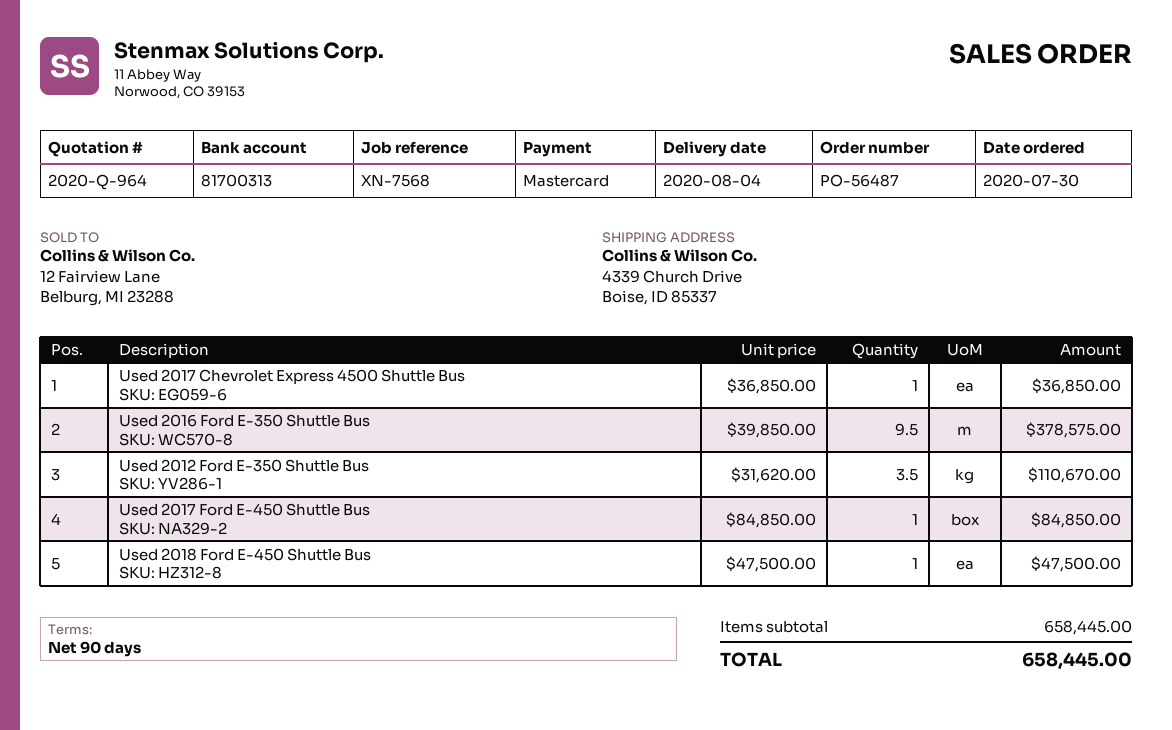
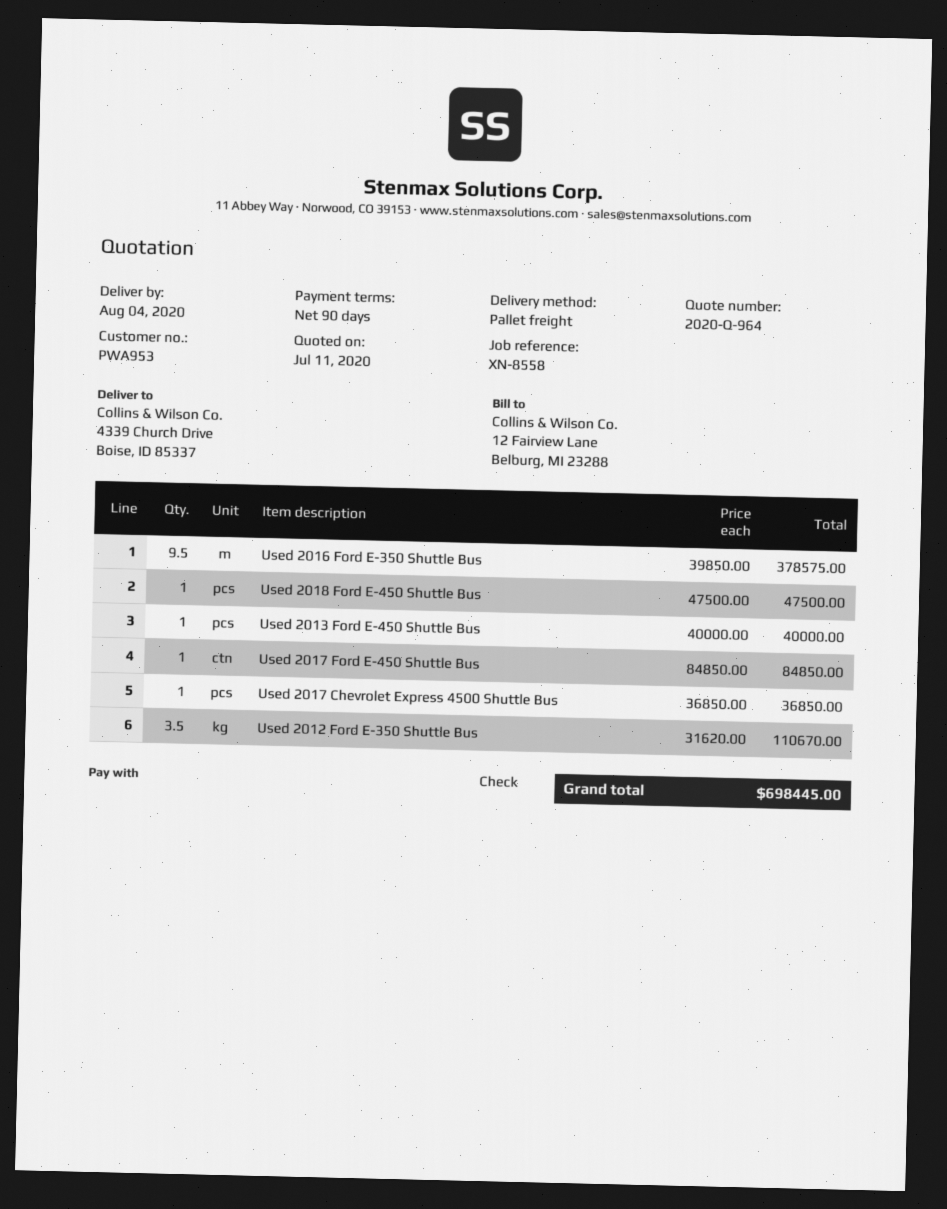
reference: XN-7568 -> XN-8558
payment method: Mastercard -> cheque
Used 2013 Ford E-450 Shuttle Bus: none -> 1 x 40000.00 = 40000.00
total: 658445.00 -> 698445.00

